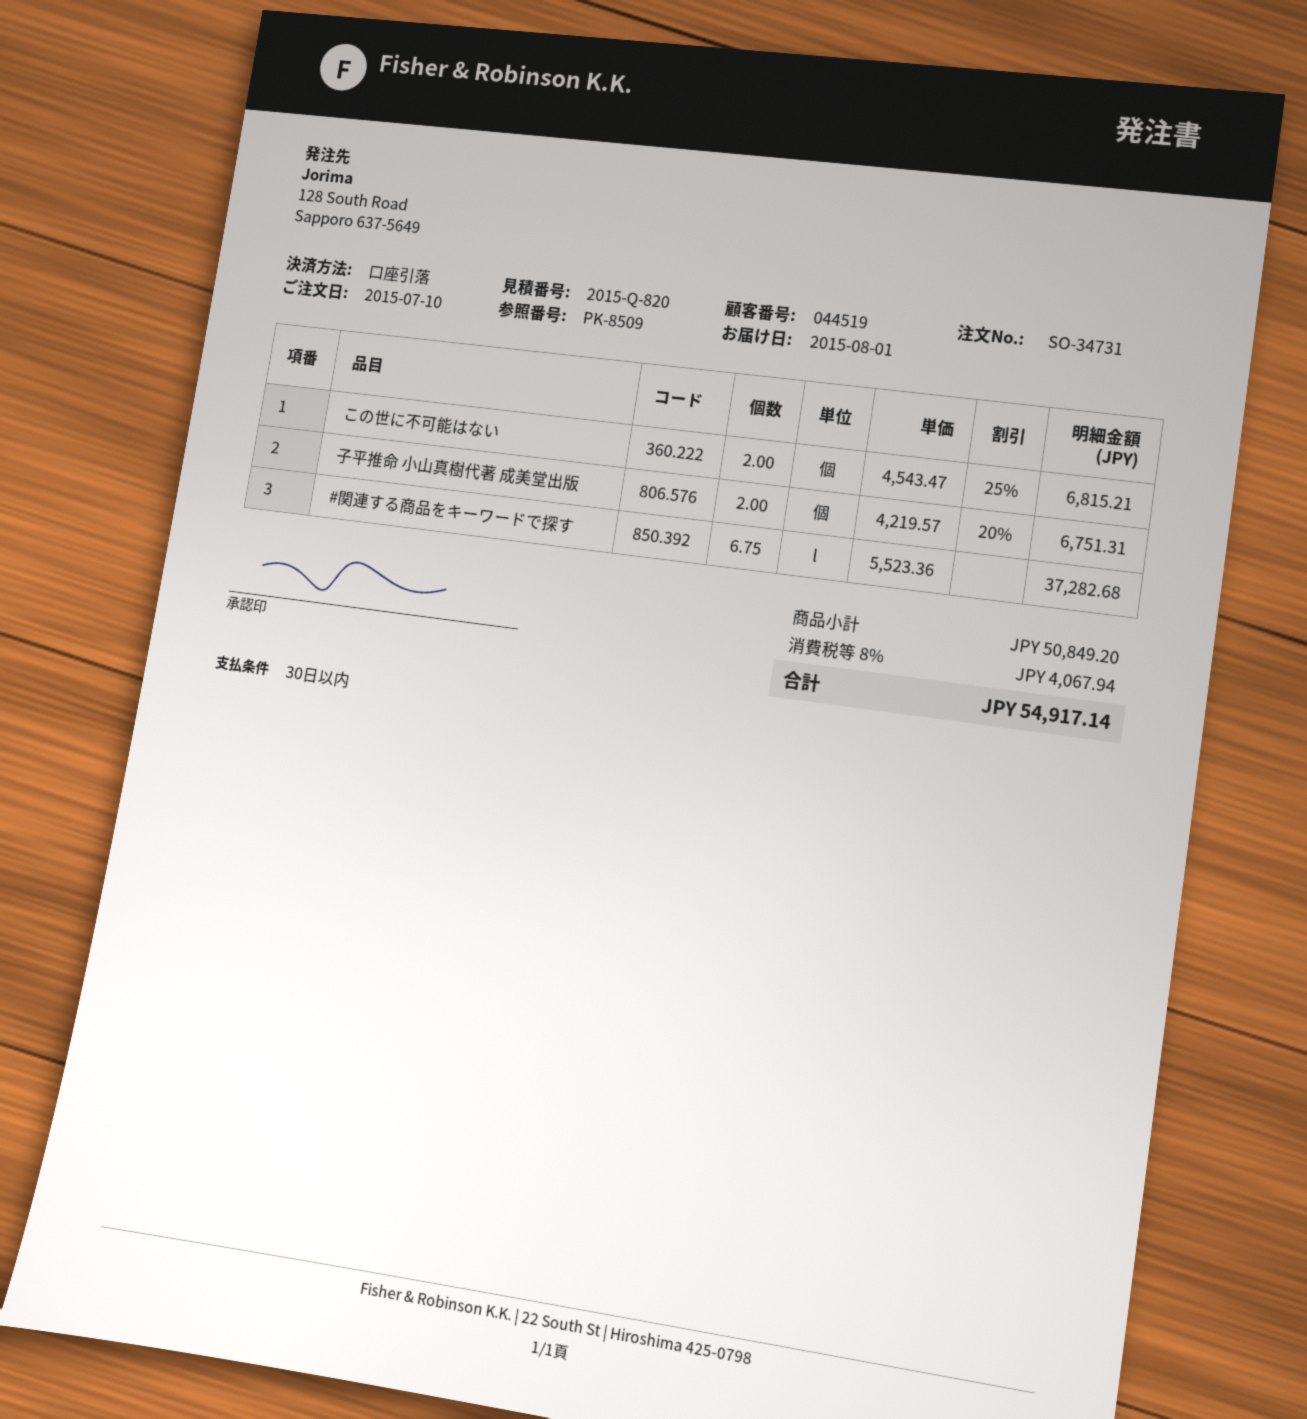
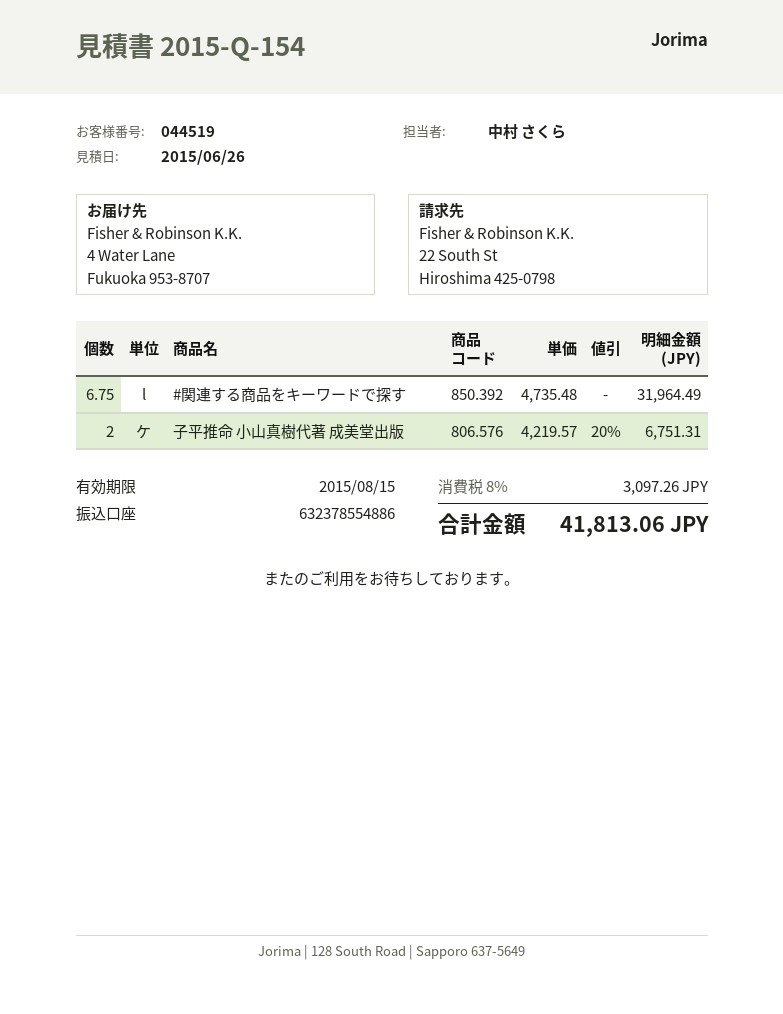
quote number: 2015-Q-820 -> 2015-Q-154
この世に不可能はない: 2 x 4543.47 - 25% = 6815.21 -> none
#関連する商品をキーワードで探す: 6.75 x 5523.36 = 37282.68 -> 6.75 x 4735.48 = 31964.49
tax: 8% = 4067.94 -> 8% = 3097.26
total: 54917.14 -> 41813.06

